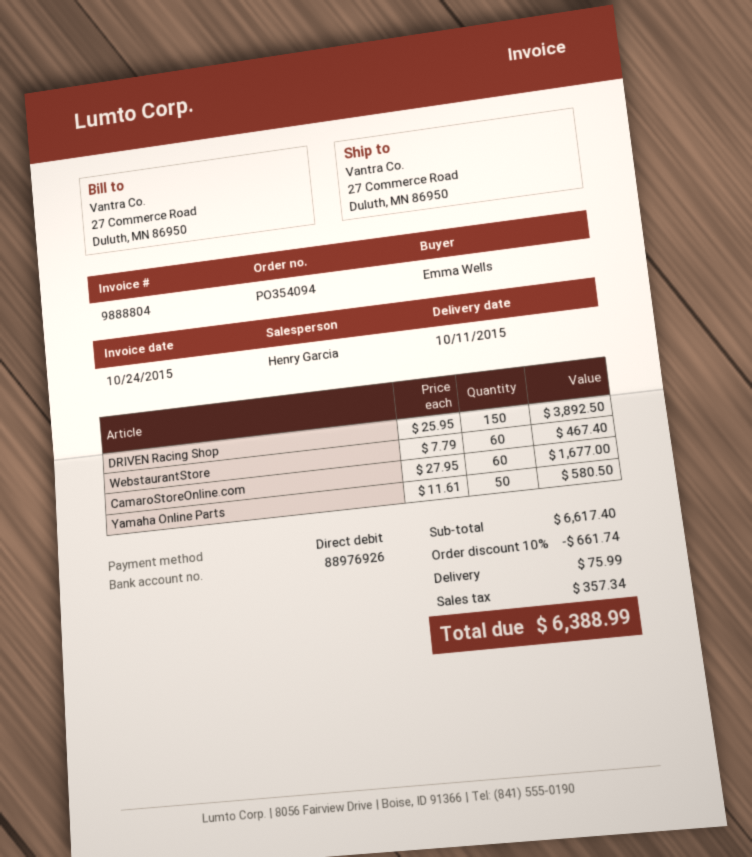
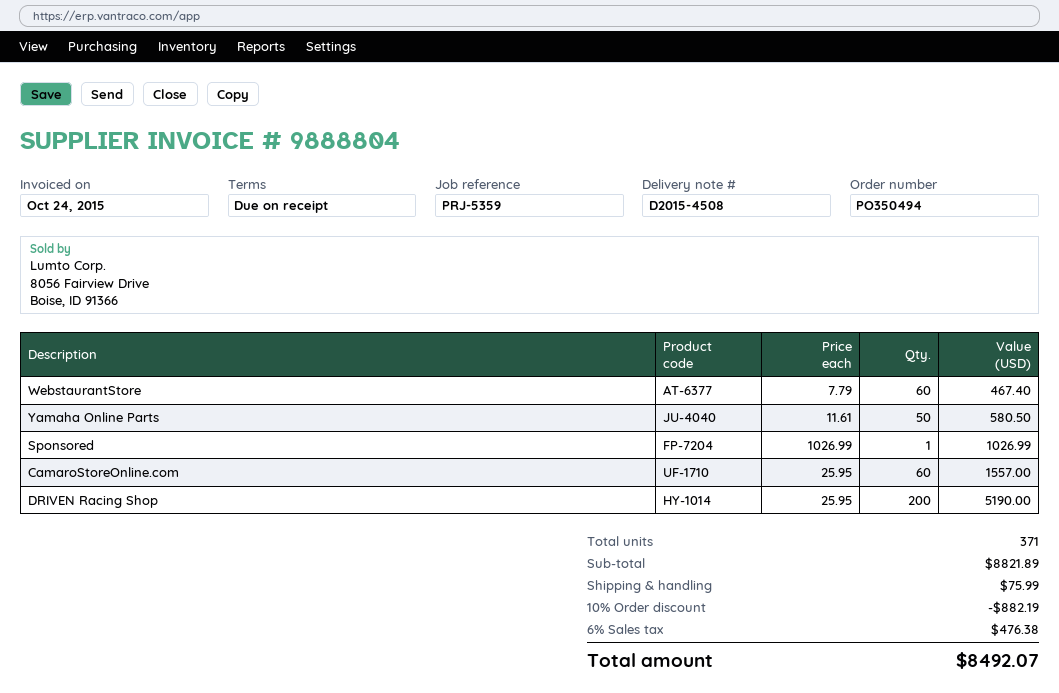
order number: PO354094 -> PO350494
DRIVEN Racing Shop: 150 x 25.95 = 3892.50 -> 200 x 25.95 = 5190.00
CamaroStoreOnline.com: 60 x 27.95 = 1677.00 -> 60 x 25.95 = 1557.00
Sponsored: none -> 1 x 1026.99 = 1026.99
subtotal: 6617.40 -> 8821.89
discount: 10% = 661.74 -> 10% = 882.19
tax: 357.34 -> 476.38
total: 6388.99 -> 8492.07

